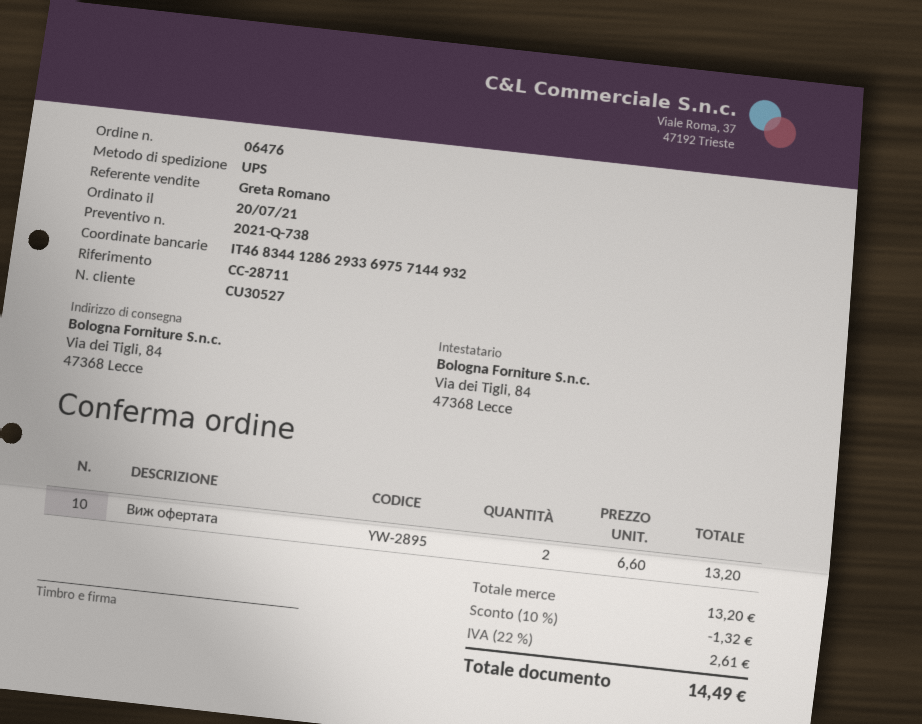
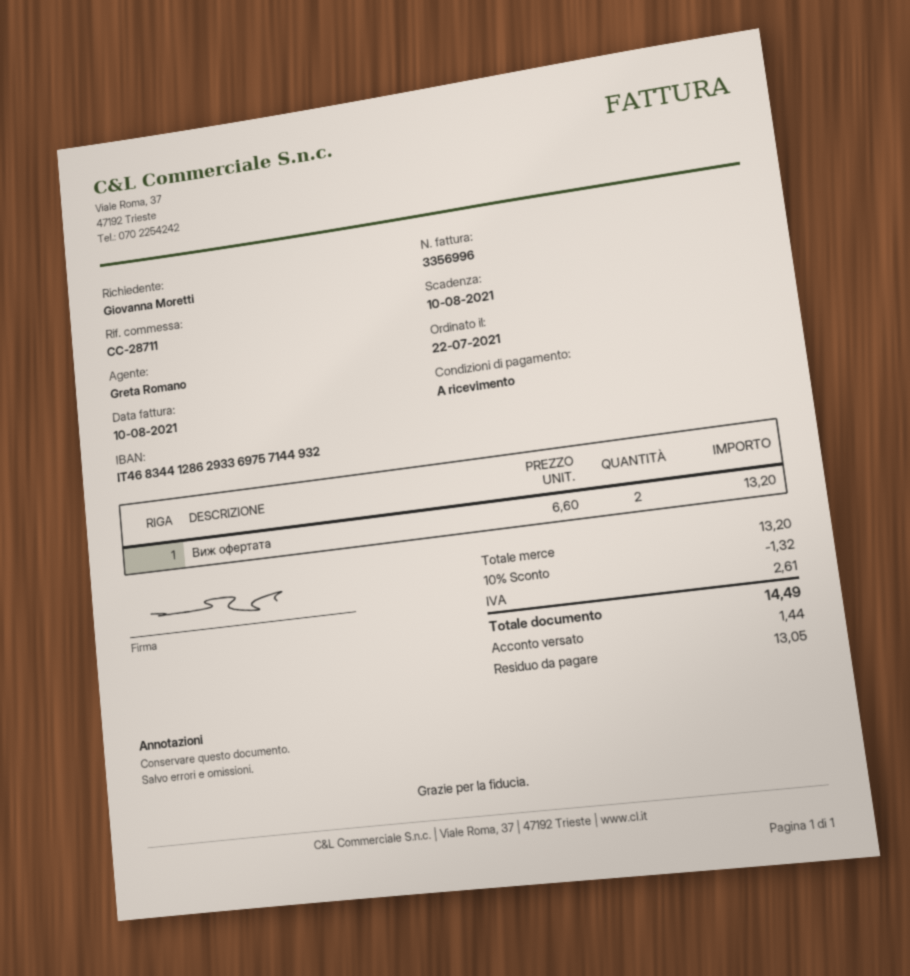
order date: 2021-07-20 -> 2021-07-22

